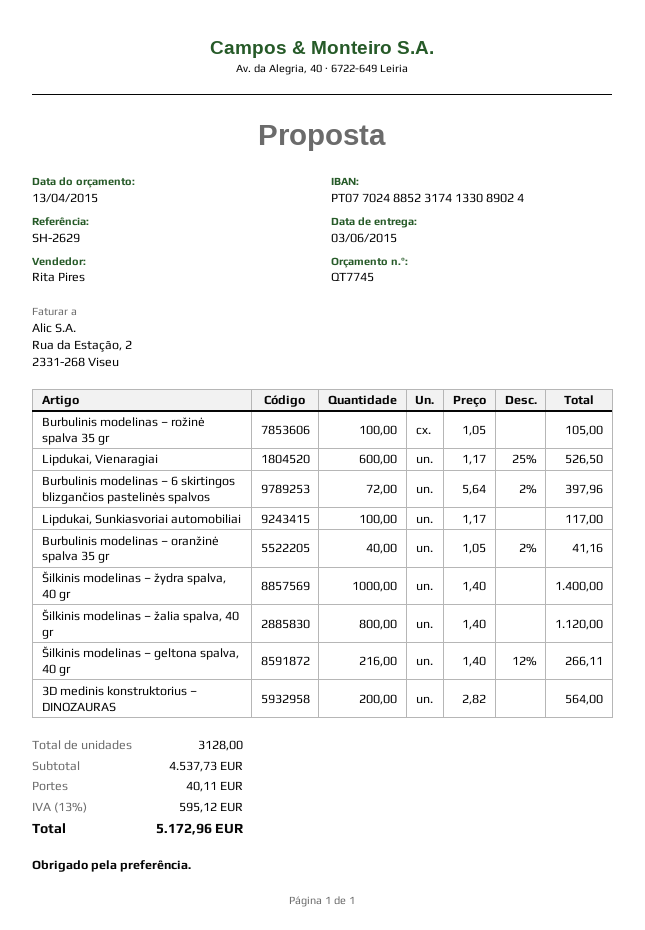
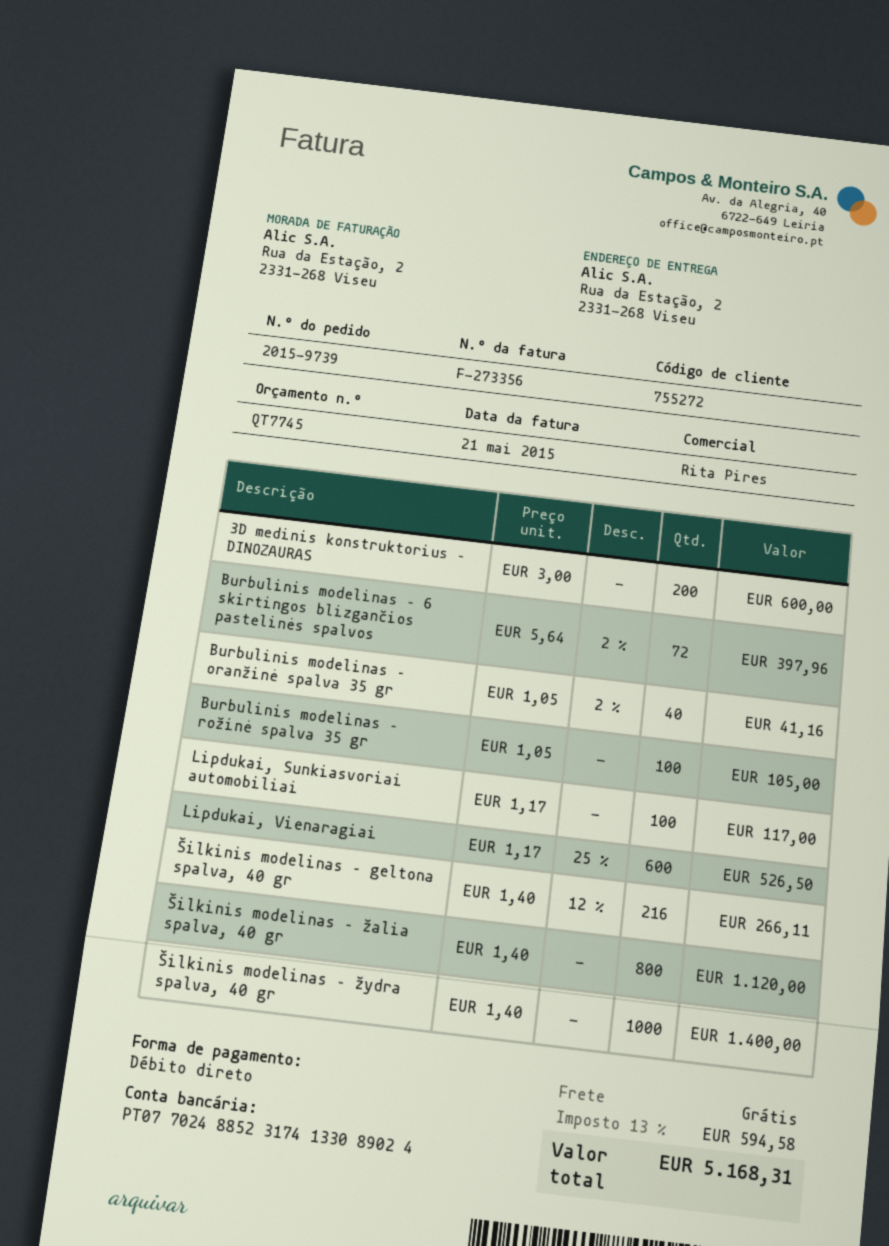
3D medinis konstruktorius – DINOZAURAS: 200 x 2.82 = 564.00 -> 200 x 3.00 = 600.00
shipping: 40.11 -> 0.00
tax: 13% = 595.12 -> 13% = 594.58
total: 5172.96 -> 5168.31

